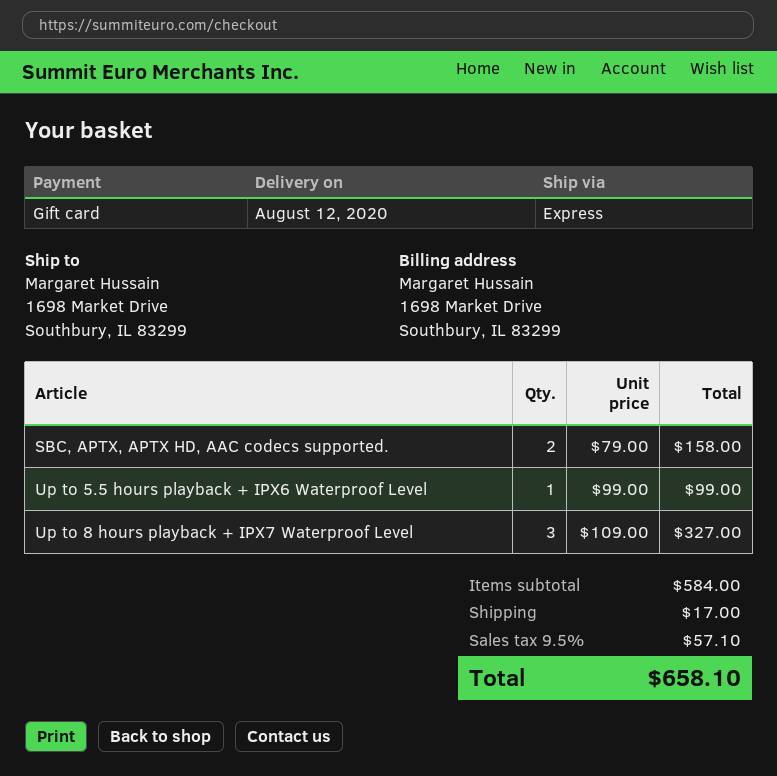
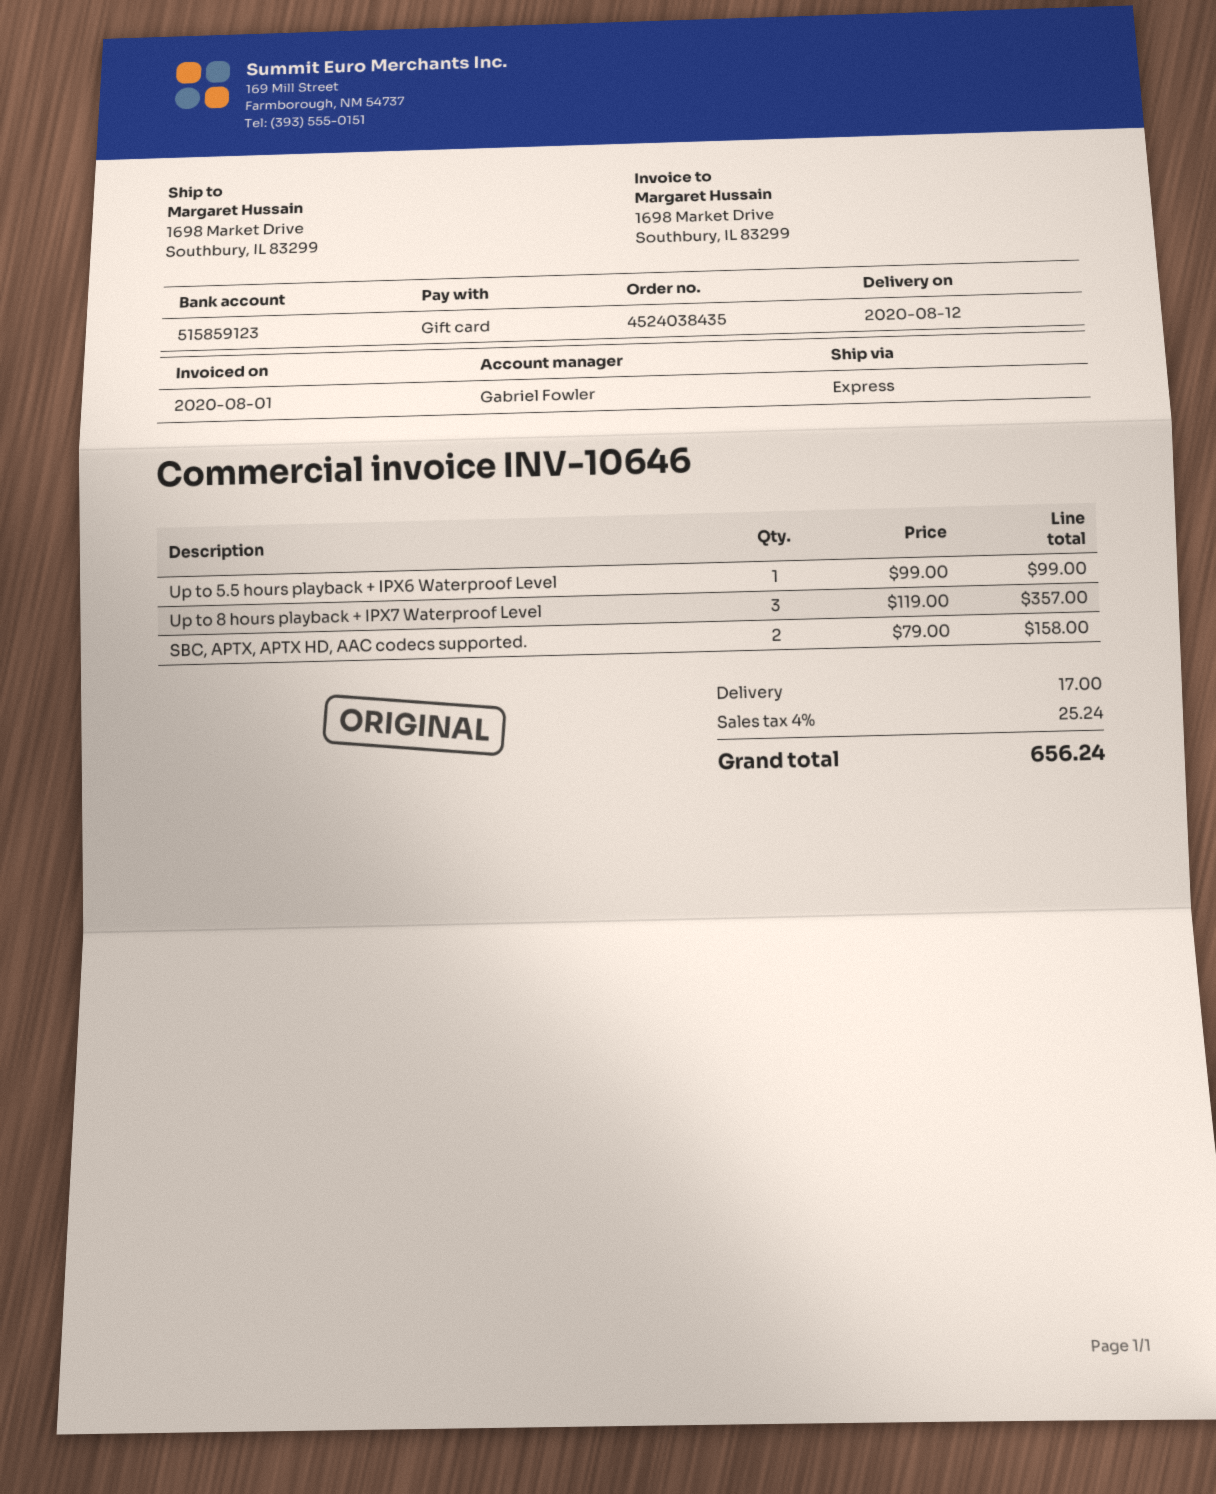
Up to 8 hours playback + IPX7 Waterproof Level: 3 x 109.00 = 327.00 -> 3 x 119.00 = 357.00
tax: 9.5% = 57.10 -> 4% = 25.24
total: 658.10 -> 656.24

